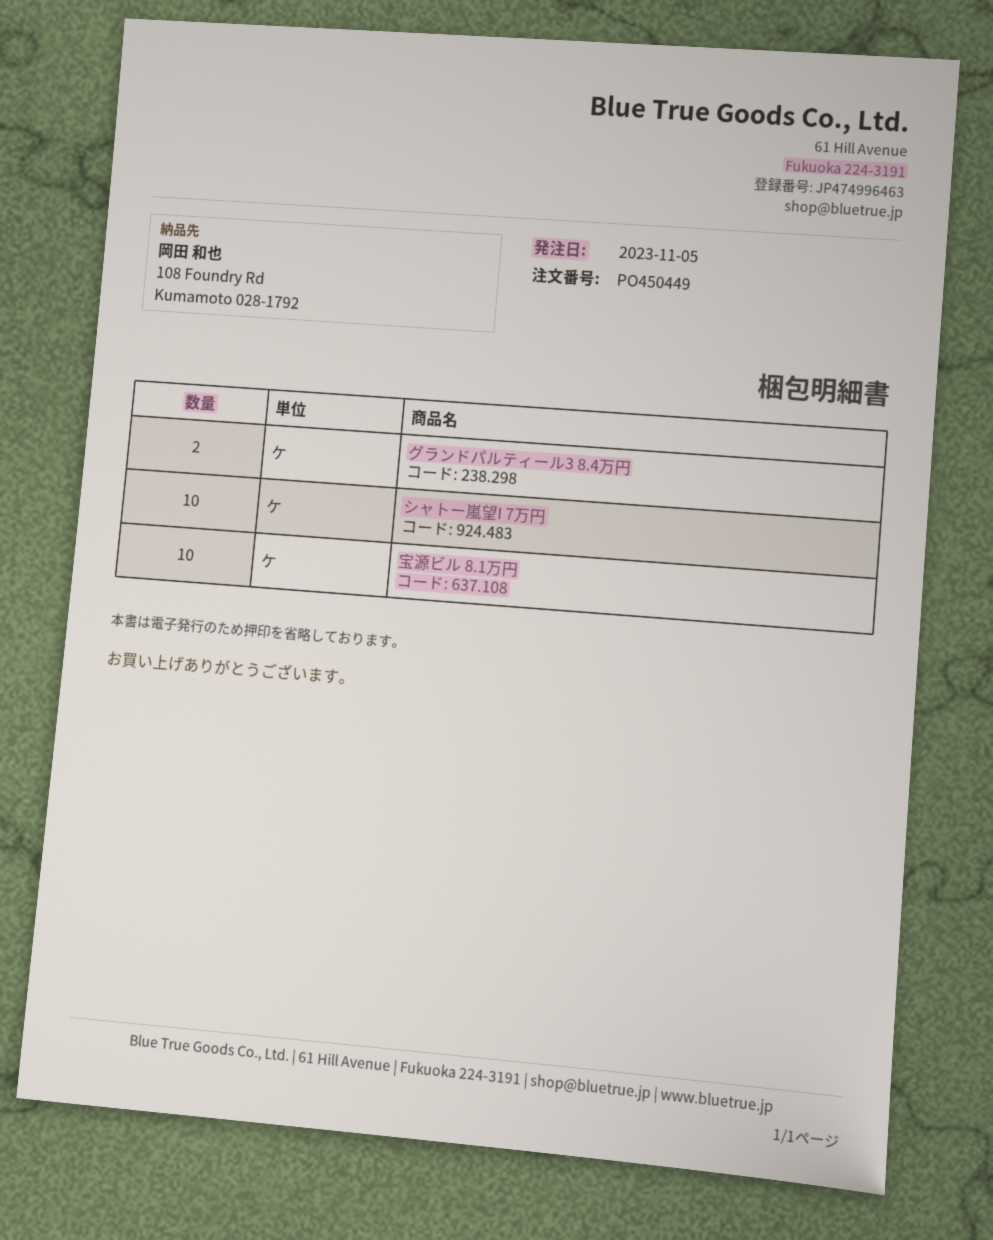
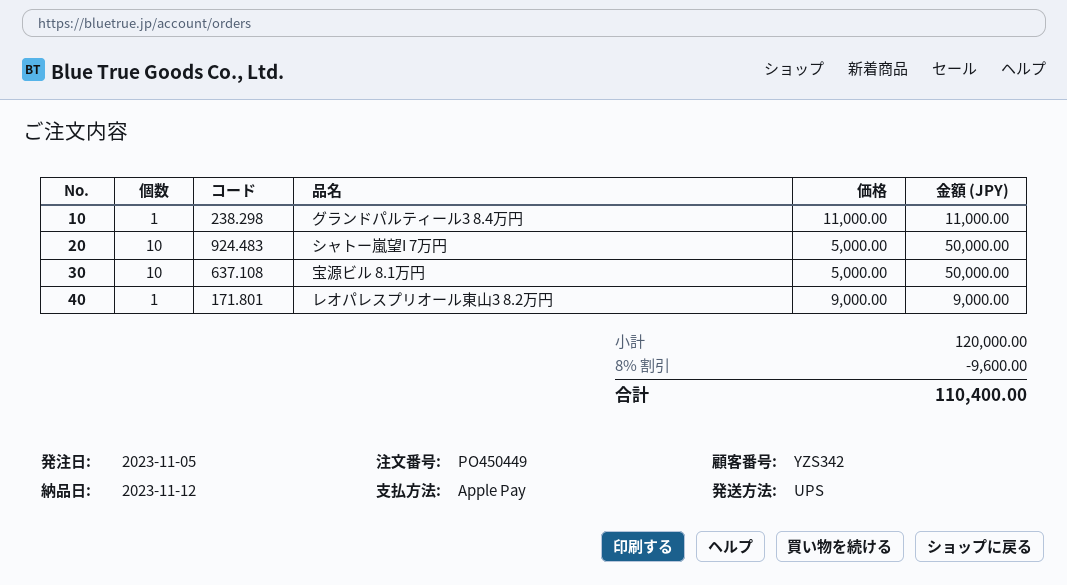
グランドパルティール3 8.4万円: 2 -> 1
レオパレスプリオール東山3 8.2万円: none -> 1

